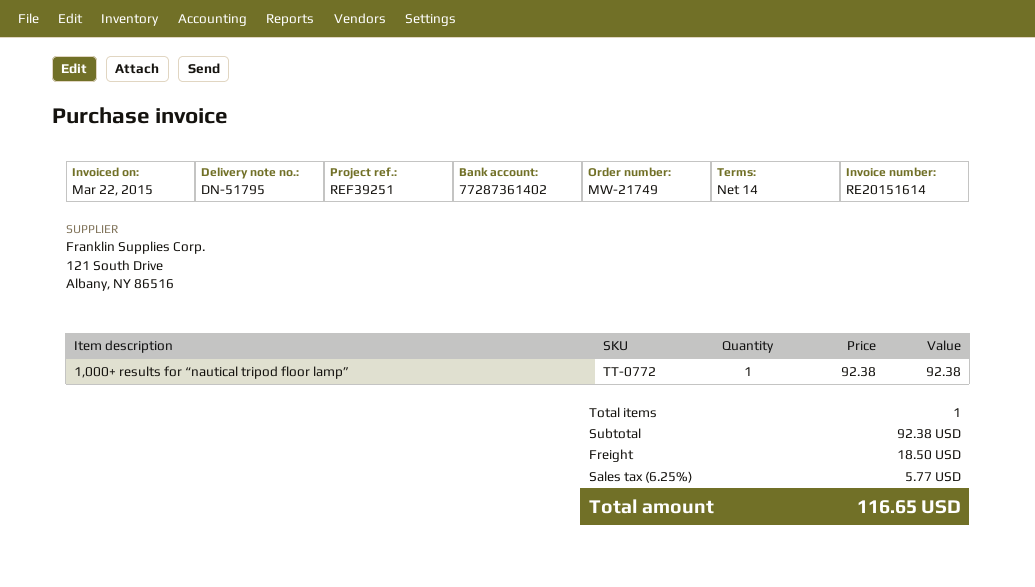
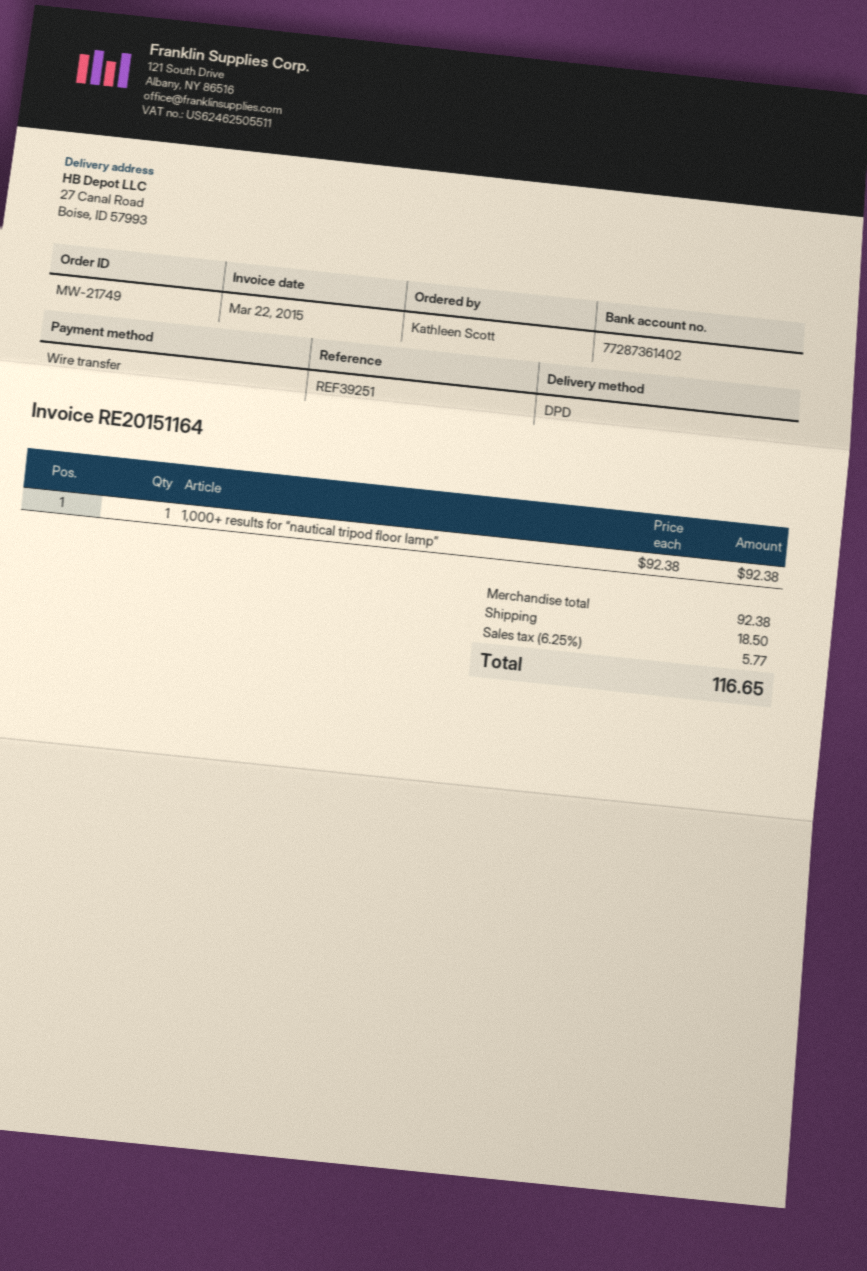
invoice number: RE20151614 -> RE20151164

